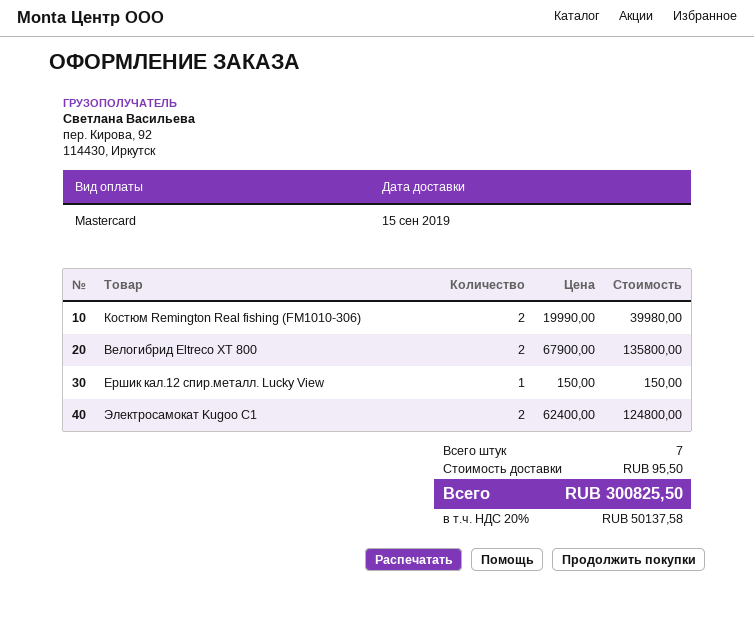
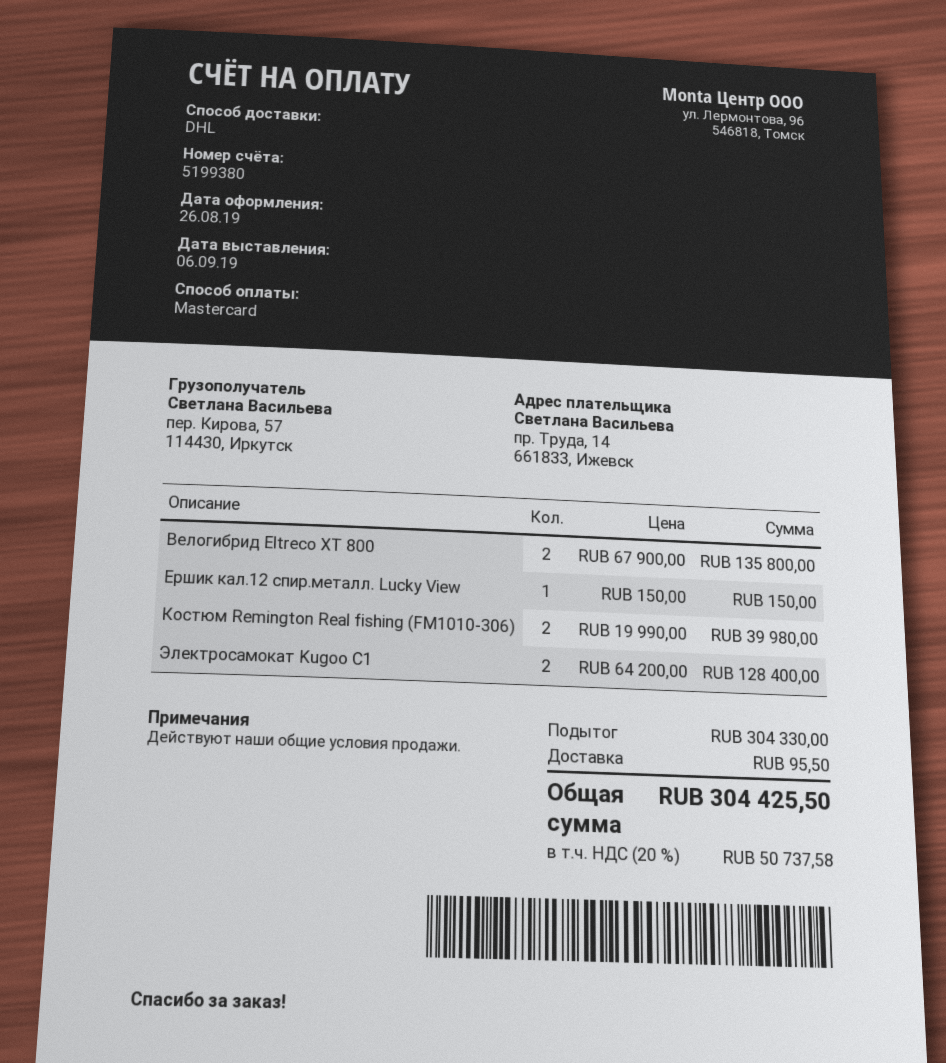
ship to: пер. Кирова, 92, 114430, Иркутск -> пер. Кирова, 57, 114430, Иркутск
Электросамокат Kugoo С1: 2 x 62400.00 = 124800.00 -> 2 x 64200.00 = 128400.00
tax: 20% = 50137.58 -> 20% = 50737.58
total: 300825.50 -> 304425.50

